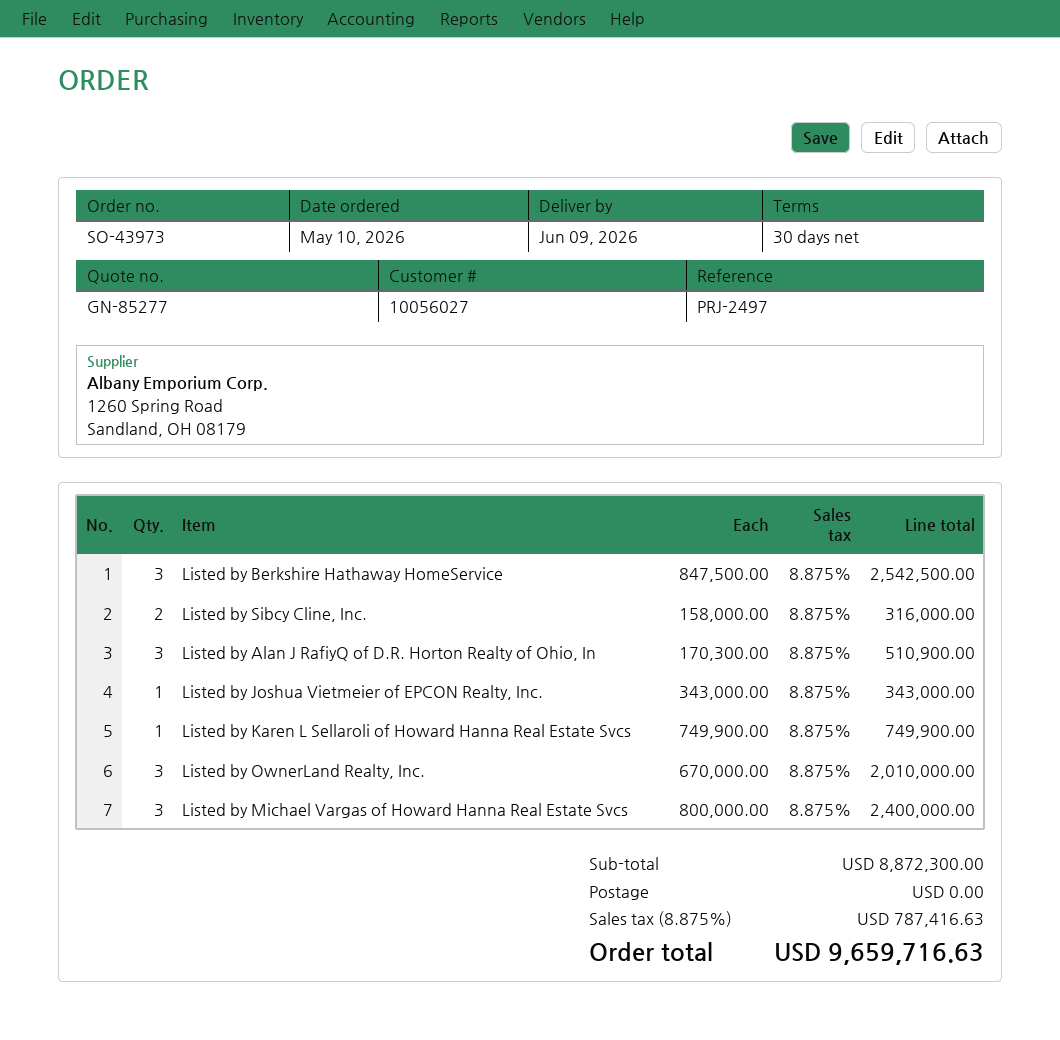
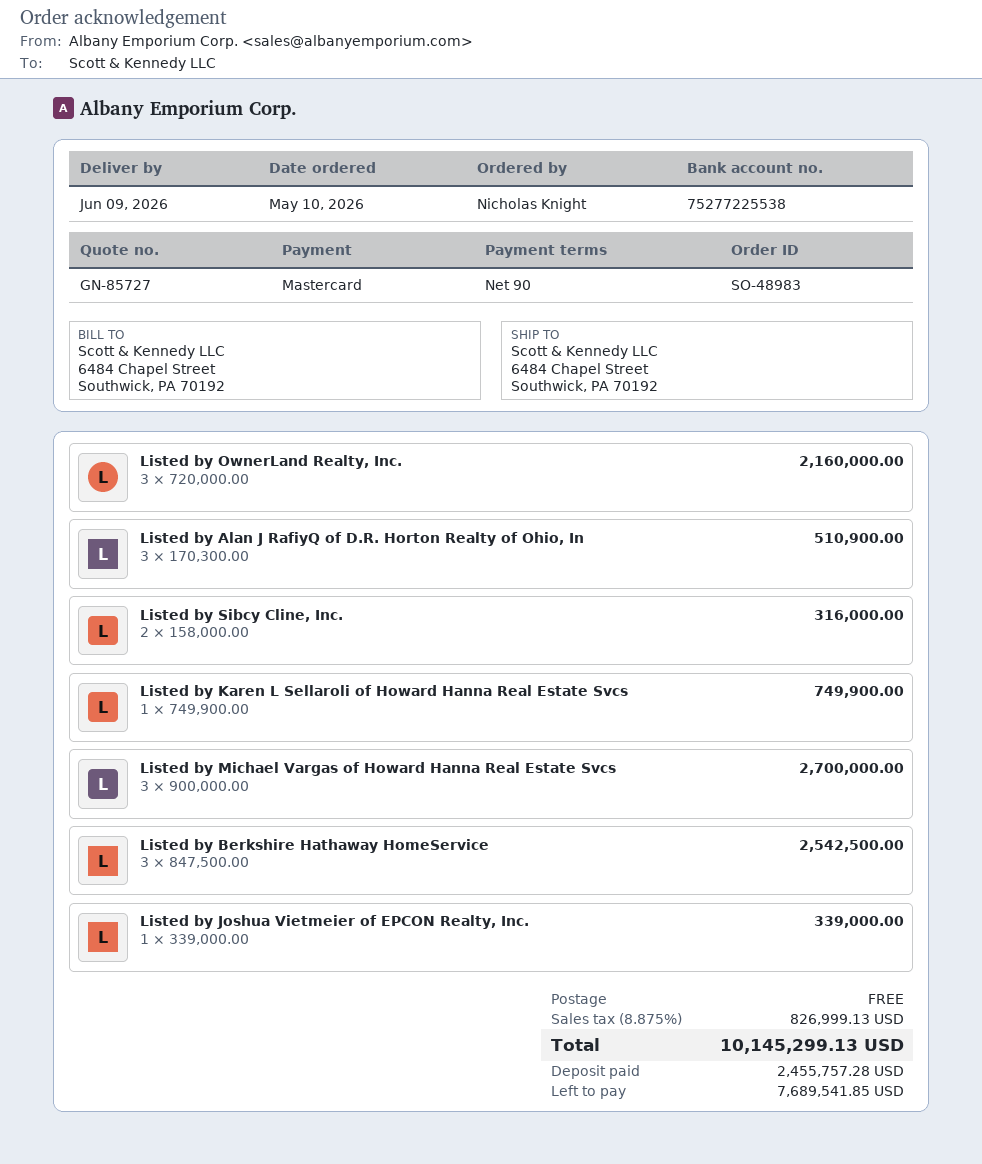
quote number: GN-85277 -> GN-85727
order number: SO-43973 -> SO-48983
payment terms: 30 days -> 90 days
Listed by Joshua Vietmeier of EPCON Realty, Inc.: 1 x 343000.00 = 343000.00 -> 1 x 339000.00 = 339000.00
Listed by OwnerLand Realty, Inc.: 3 x 670000.00 = 2010000.00 -> 3 x 720000.00 = 2160000.00
Listed by Michael Vargas of Howard Hanna Real Estate Svcs: 3 x 800000.00 = 2400000.00 -> 3 x 900000.00 = 2700000.00
tax: 8.875% = 787416.63 -> 8.875% = 826999.13
total: 9659716.63 -> 10145299.13

